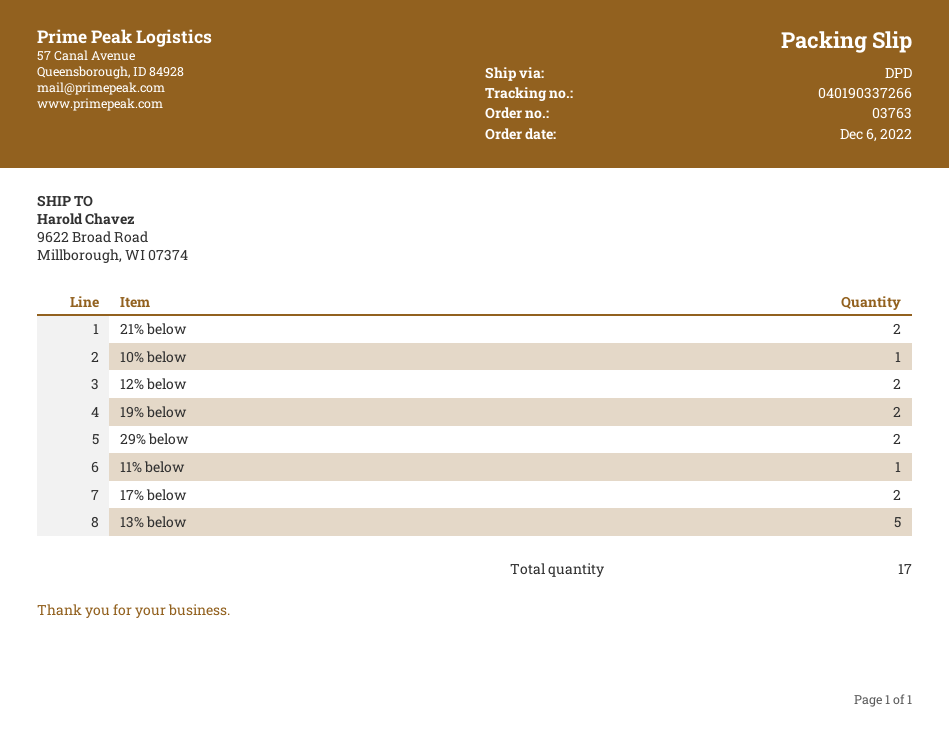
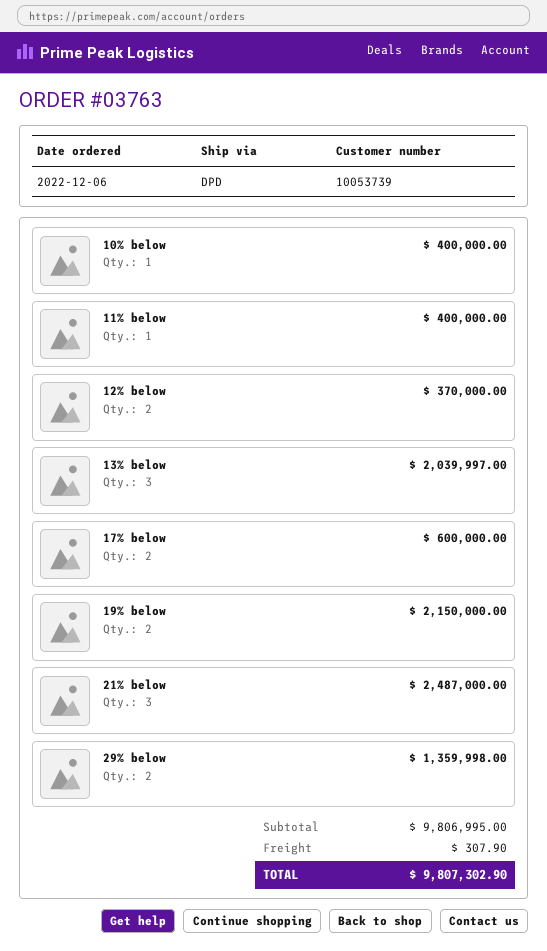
21% below: 2 -> 3
13% below: 5 -> 3

